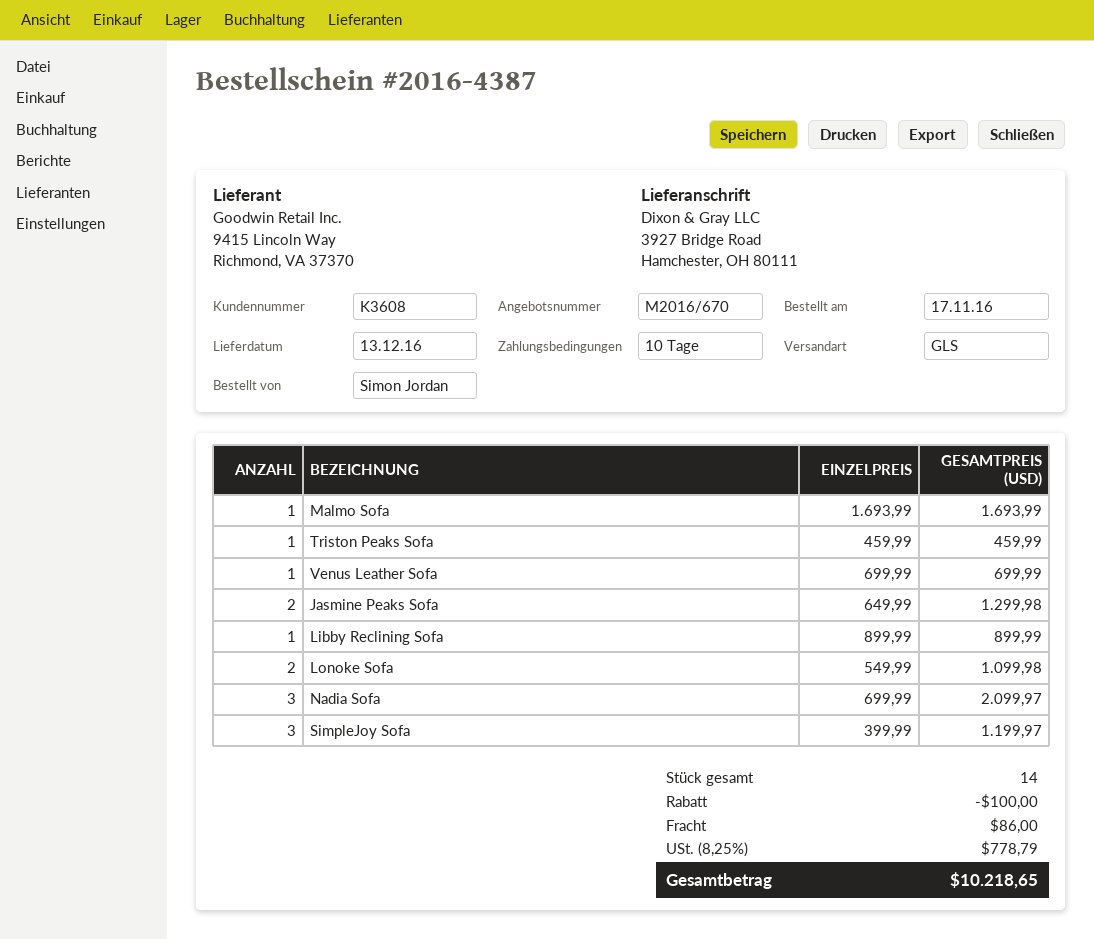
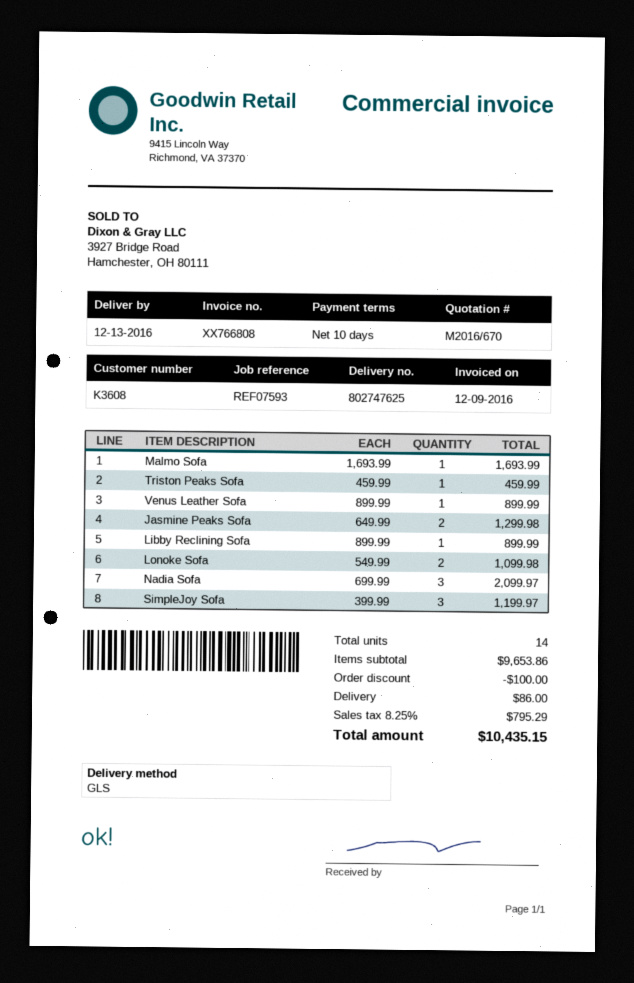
Venus Leather Sofa: 1 x 699.99 = 699.99 -> 1 x 899.99 = 899.99
tax: 8.25% = 778.79 -> 8.25% = 795.29
total: 10218.65 -> 10435.15

